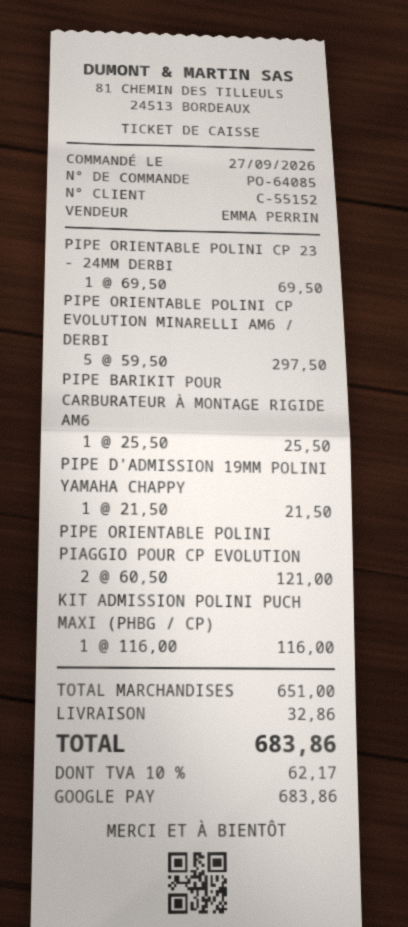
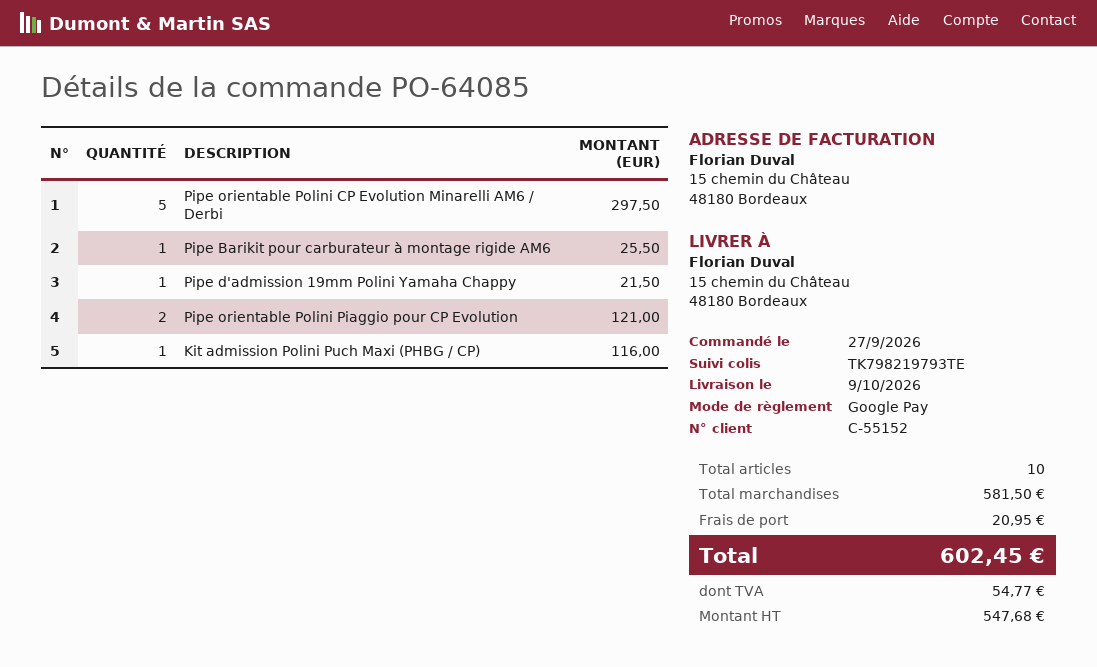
PIPE ORIENTABLE POLINI CP 23 - 24MM DERBI: 1 for 69.50 -> none
subtotal: 651.00 -> 581.50
shipping: 32.86 -> 20.95
tax: 62.17 -> 54.77
total: 683.86 -> 602.45

